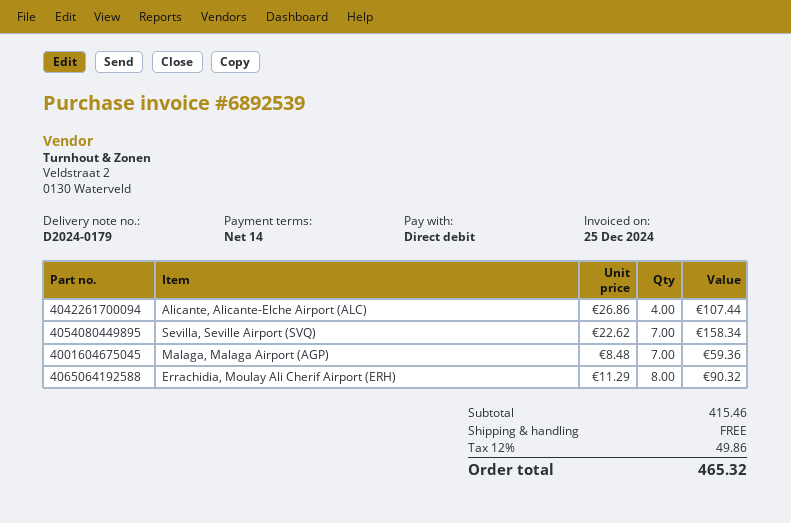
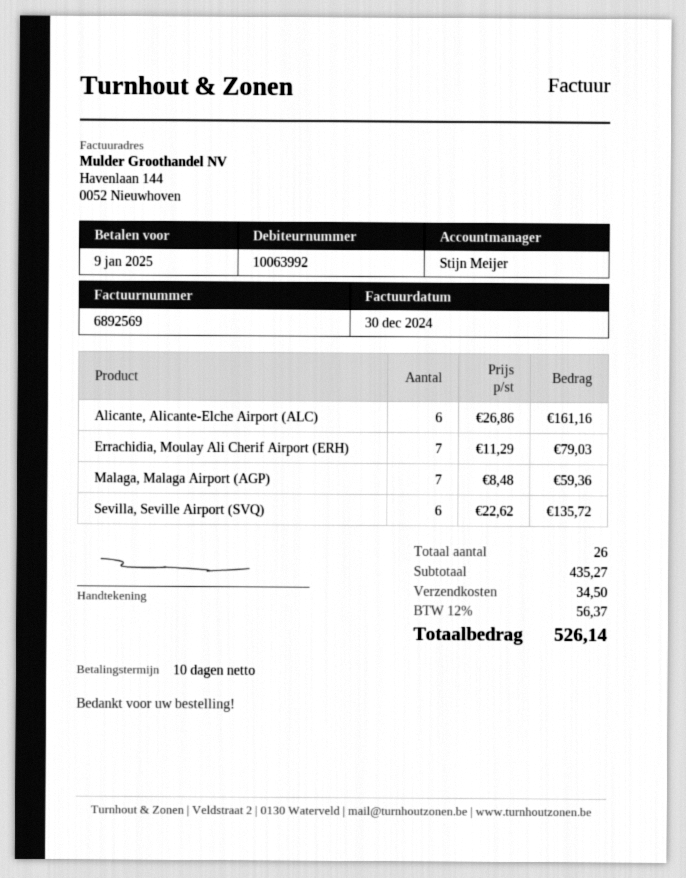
invoice number: 6892539 -> 6892569
invoice date: 2024-12-25 -> 2024-12-30
payment terms: 14 days -> 10 days
Alicante, Alicante-Elche Airport (ALC): 4 x 26.86 = 107.44 -> 6 x 26.86 = 161.16
Sevilla, Seville Airport (SVQ): 7 x 22.62 = 158.34 -> 6 x 22.62 = 135.72
Errachidia, Moulay Ali Cherif Airport (ERH): 8 x 11.29 = 90.32 -> 7 x 11.29 = 79.03
subtotal: 415.46 -> 435.27
shipping: 0.00 -> 34.50
tax: 12% = 49.86 -> 12% = 56.37
total: 465.32 -> 526.14

